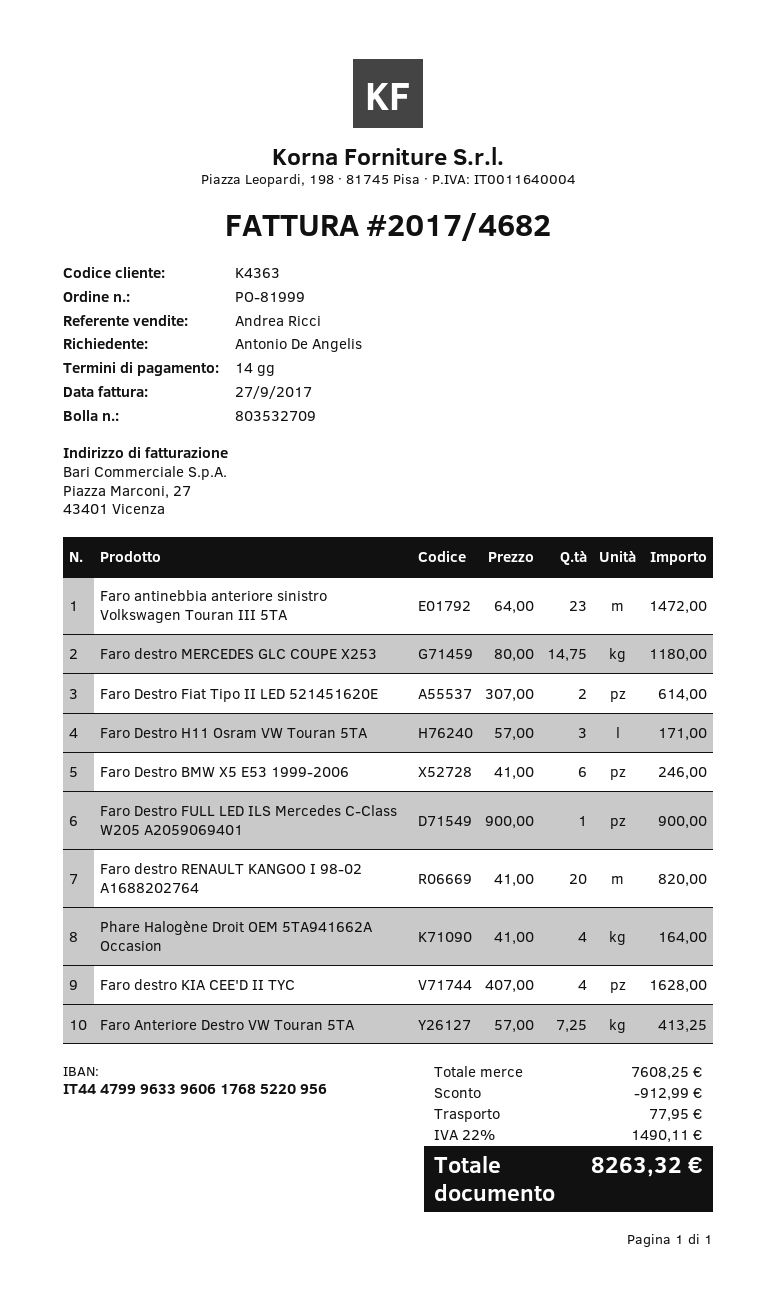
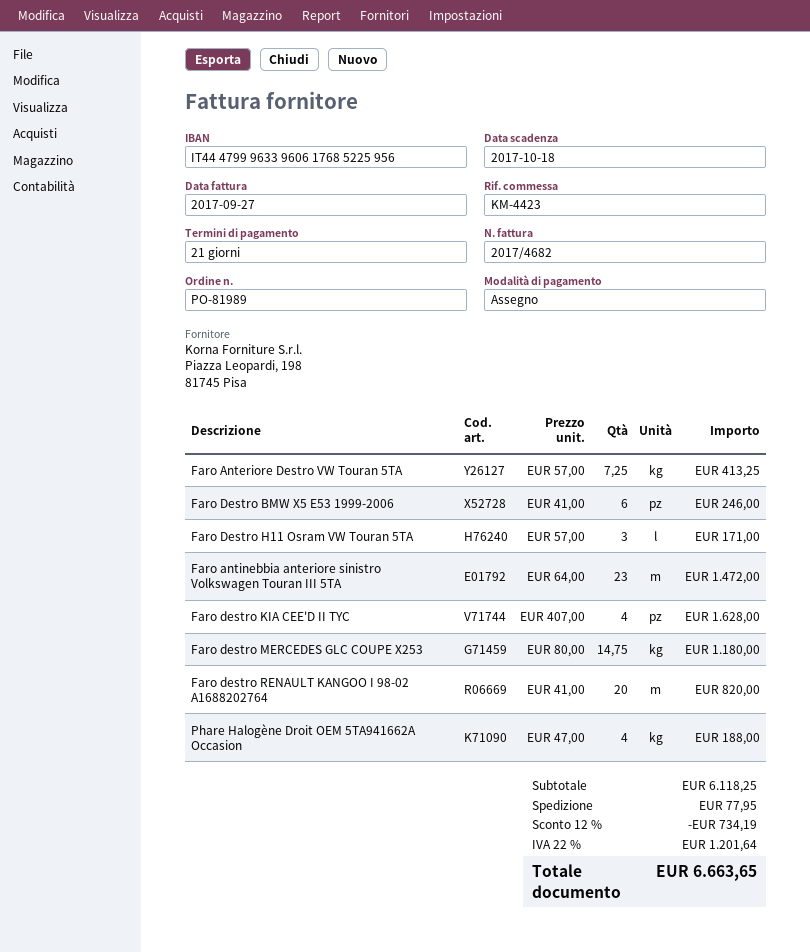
order number: PO-81999 -> PO-81989
payment terms: 14 days -> 21 days
bank account: IT4447999633960617685220956 -> IT4447999633960617685225956
Faro Destro Fiat Tipo II LED 521451620E: 2 x 307.00 = 614.00 -> none
Faro Destro FULL LED ILS Mercedes C-Class W205 A2059069401: 1 x 900.00 = 900.00 -> none
Phare Halogène Droit OEM 5TA941662A Occasion: 4 x 41.00 = 164.00 -> 4 x 47.00 = 188.00
subtotal: 7608.25 -> 6118.25
discount: 912.99 -> 734.19
tax: 22% = 1490.11 -> 22% = 1201.64
total: 8263.32 -> 6663.65

